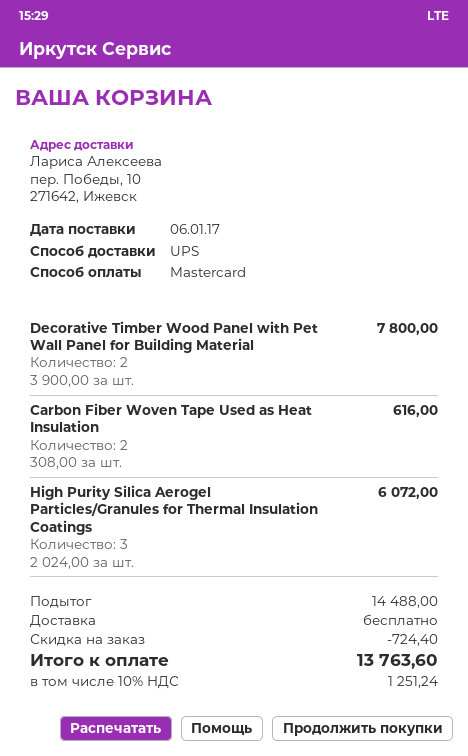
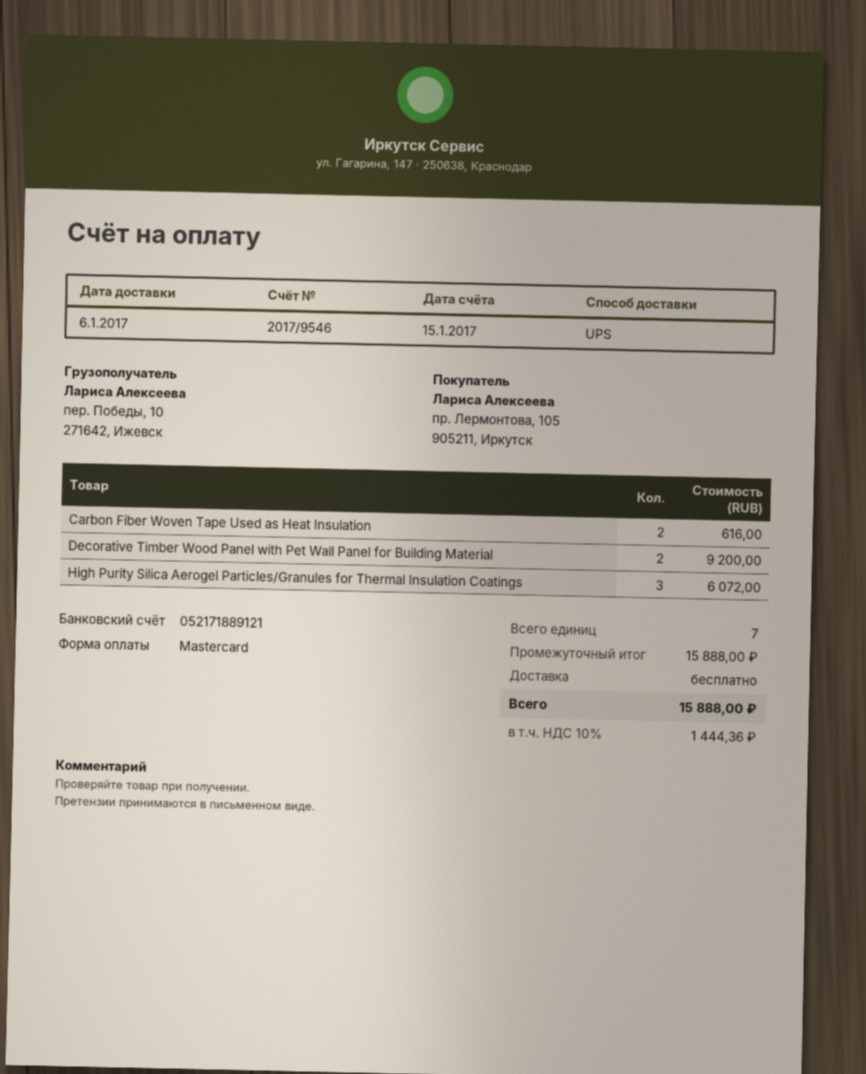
Decorative Timber Wood Panel with Pet Wall Panel for Building Material: 2 for 7800.00 -> 2 for 9200.00
subtotal: 14488.00 -> 15888.00
discount: 724.40 -> none
tax: 10% = 1251.24 -> 10% = 1444.36
total: 13763.60 -> 15888.00

